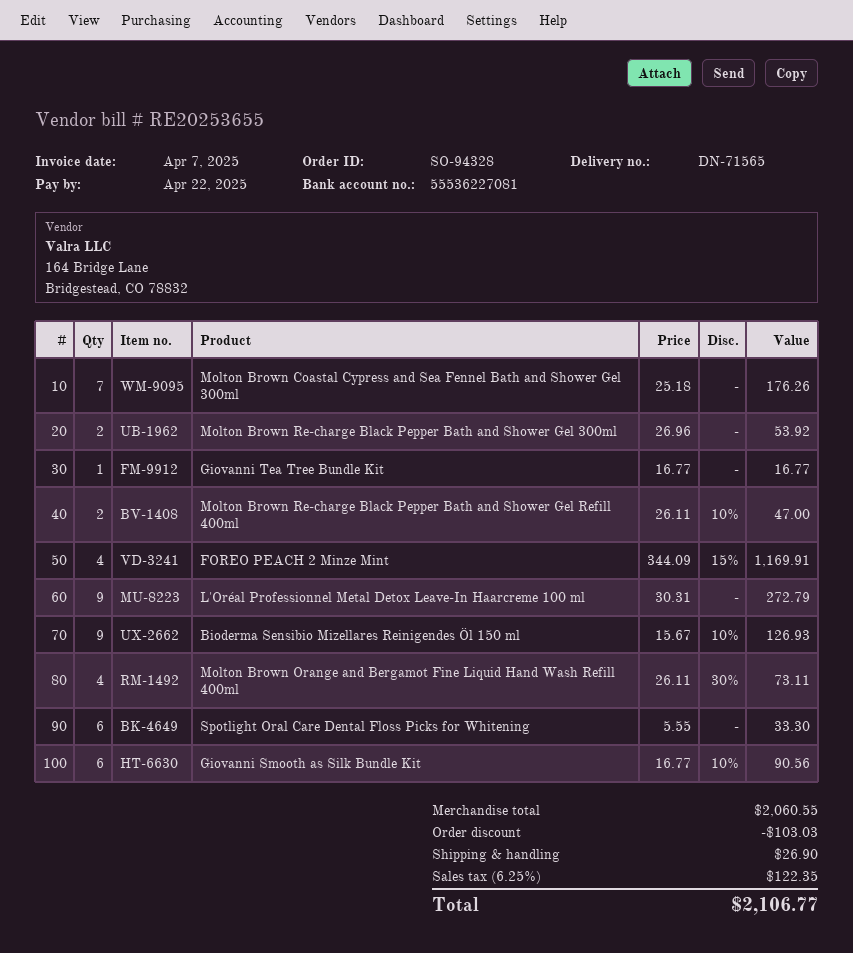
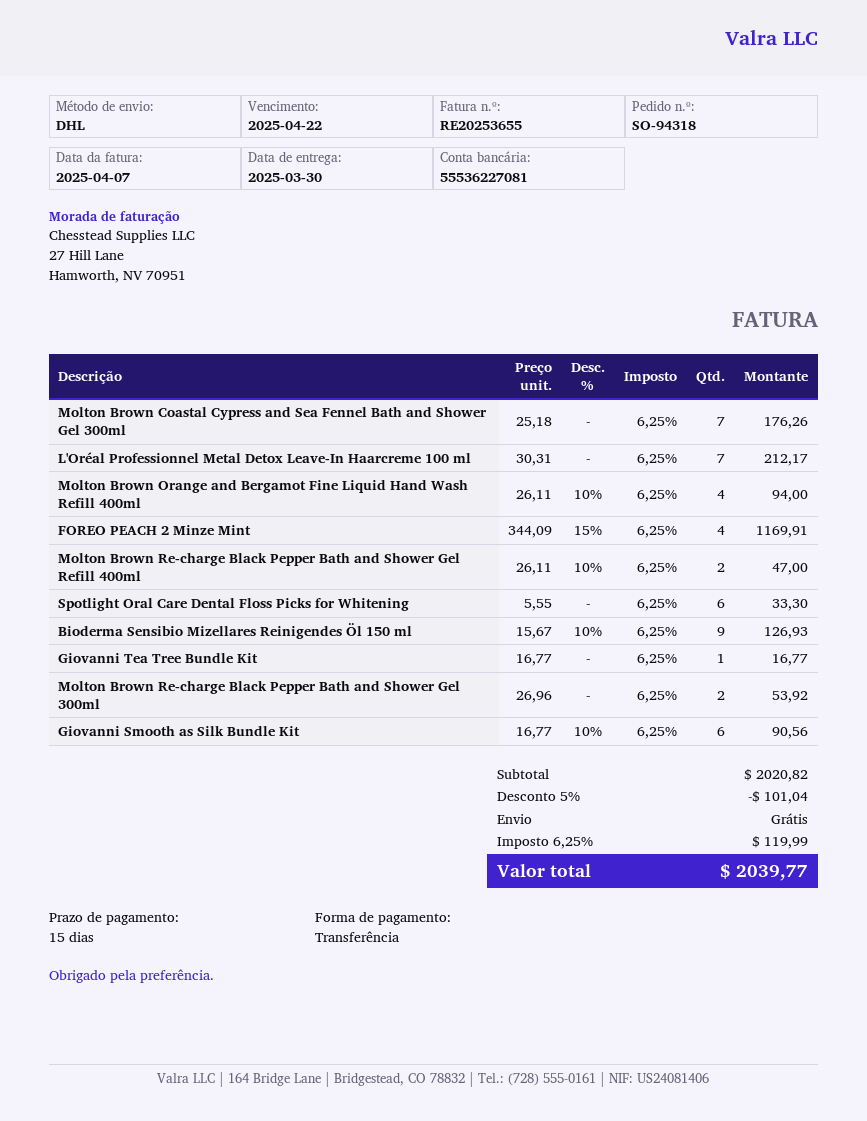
order number: SO-94328 -> SO-94318
L'Oréal Professionnel Metal Detox Leave-In Haarcreme 100 ml: 9 x 30.31 = 272.79 -> 7 x 30.31 = 212.17
Molton Brown Orange and Bergamot Fine Liquid Hand Wash Refill 400ml: 4 x 26.11 - 30% = 73.11 -> 4 x 26.11 - 10% = 94.00
subtotal: 2060.55 -> 2020.82
discount: 103.03 -> 101.04
shipping: 26.90 -> 0.00
tax: 6.25% = 122.35 -> 6.25% = 119.99
total: 2106.77 -> 2039.77

